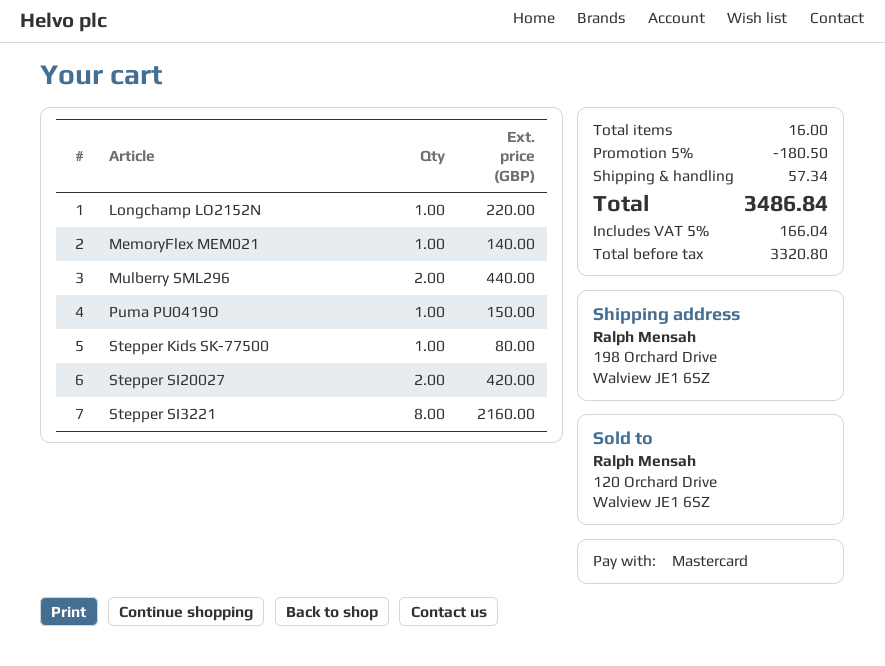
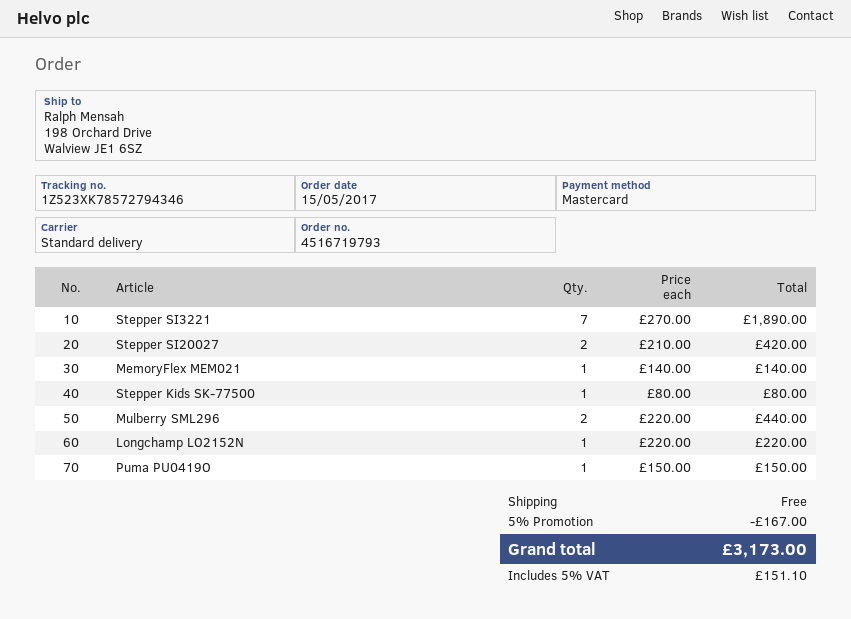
Stepper SI3221: 8 for 2160.00 -> 7 for 1890.00
discount: 5% = 180.50 -> 5% = 167.00
shipping: 57.34 -> 0.00
tax: 5% = 166.04 -> 5% = 151.10
total: 3486.84 -> 3173.00

